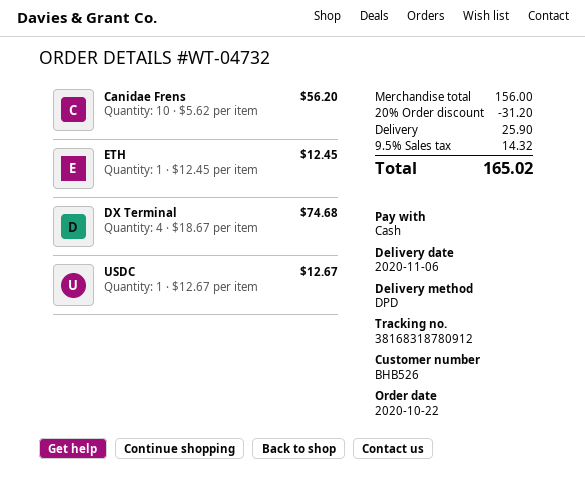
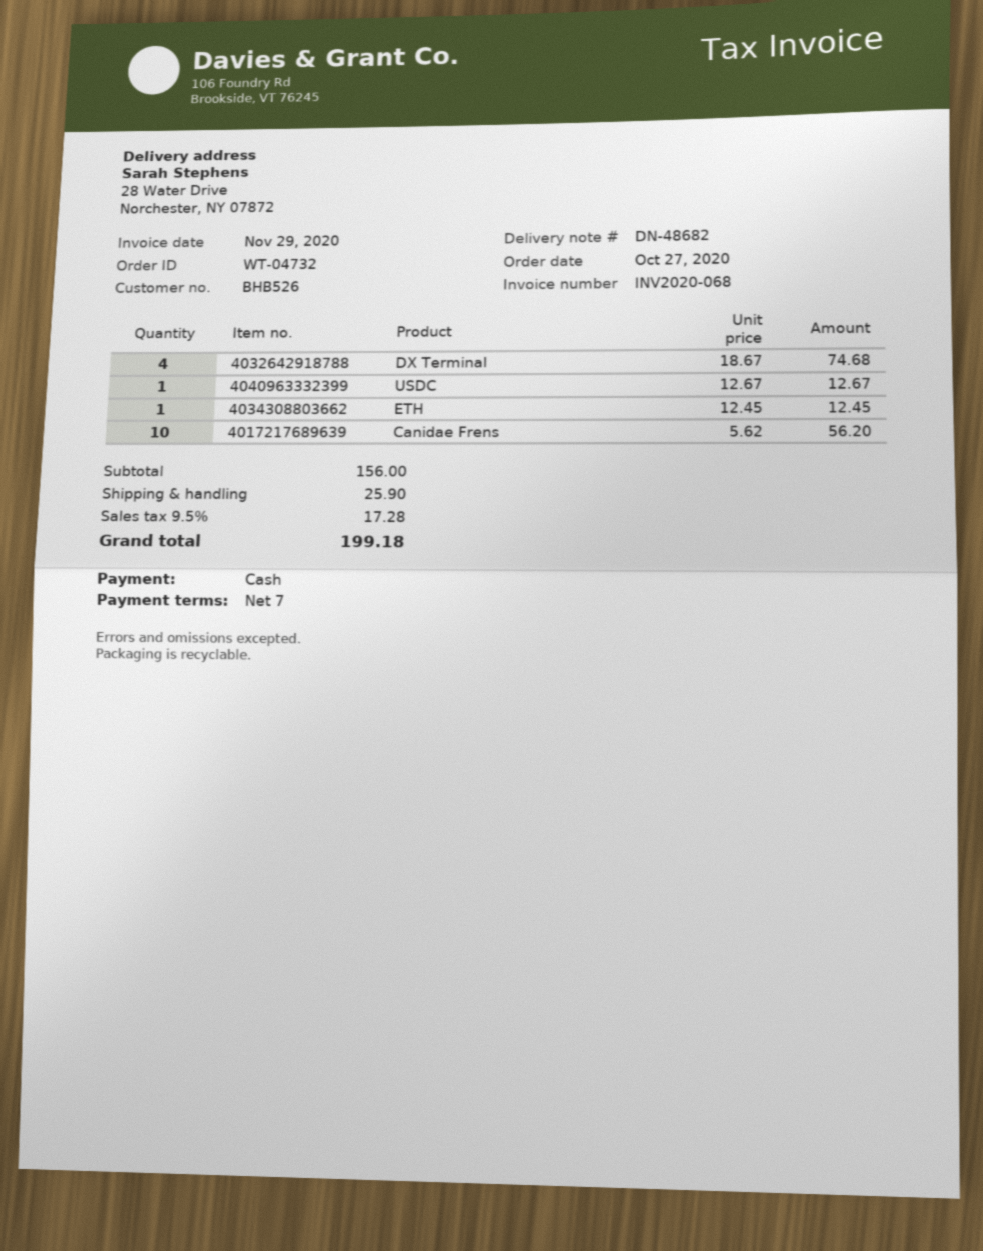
order date: 2020-10-22 -> 2020-10-27
discount: 20% = 31.20 -> none
tax: 9.5% = 14.32 -> 9.5% = 17.28
total: 165.02 -> 199.18

